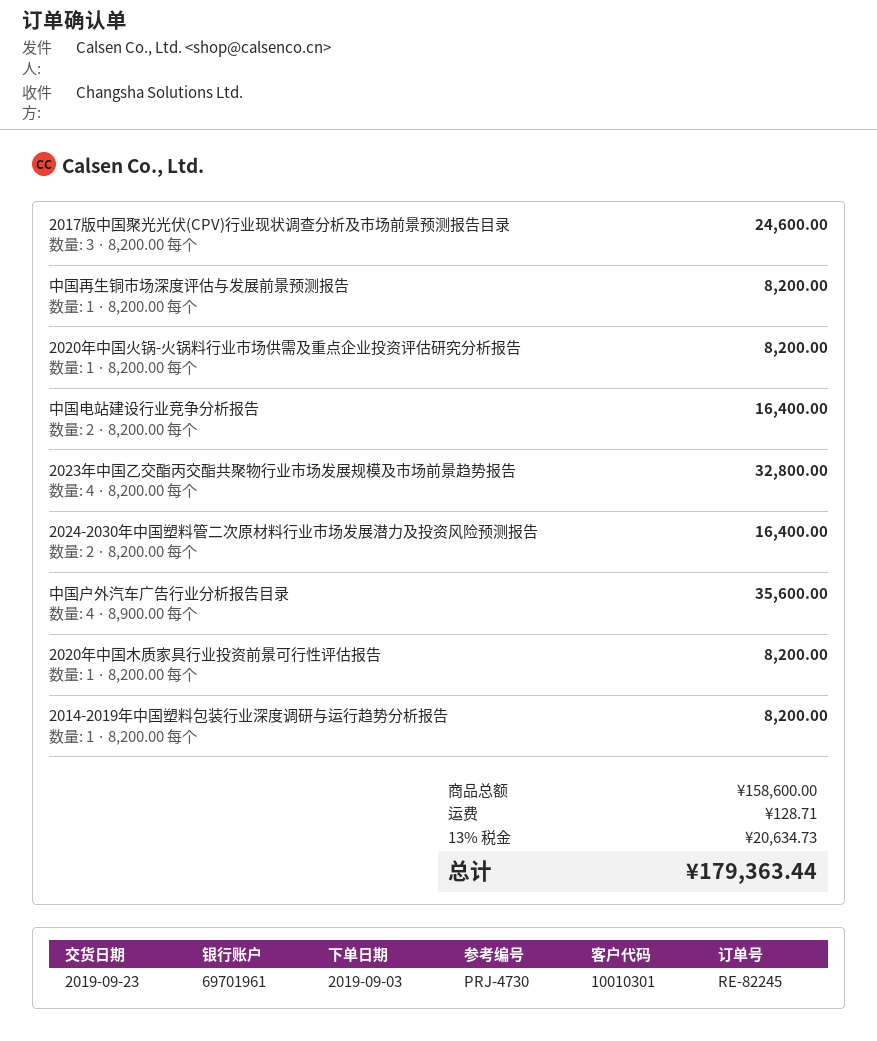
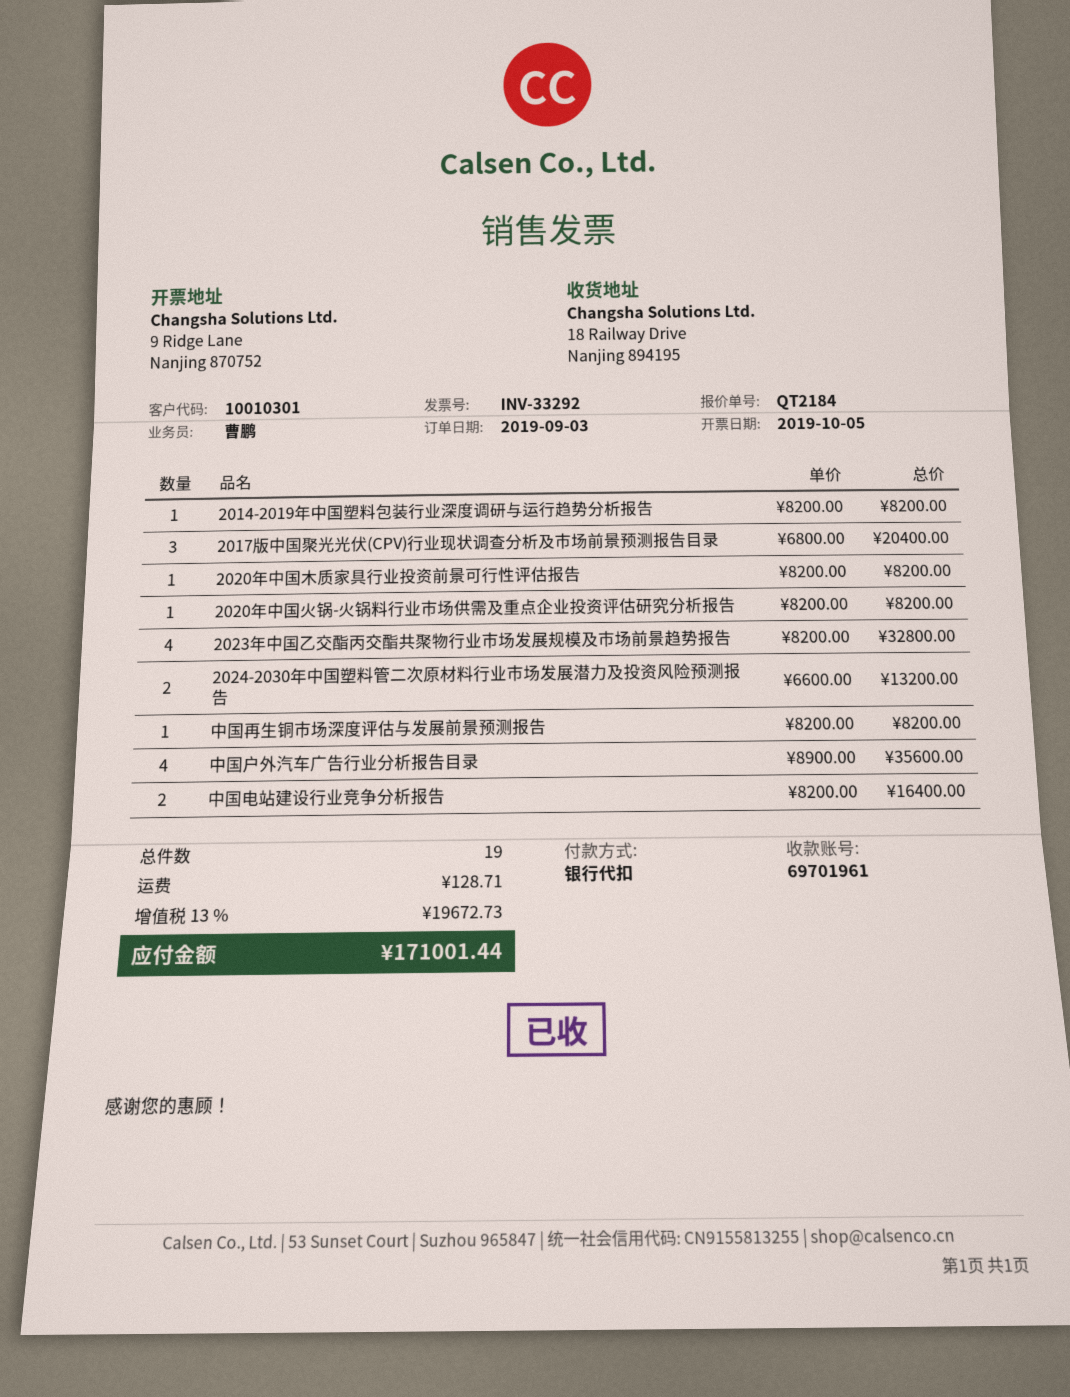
2017版中国聚光光伏(CPV)行业现状调查分析及市场前景预测报告目录: 3 x 8200.00 = 24600.00 -> 3 x 6800.00 = 20400.00
2024-2030年中国塑料管二次原材料行业市场发展潜力及投资风险预测报告: 2 x 8200.00 = 16400.00 -> 2 x 6600.00 = 13200.00
tax: 13% = 20634.73 -> 13% = 19672.73
total: 179363.44 -> 171001.44

